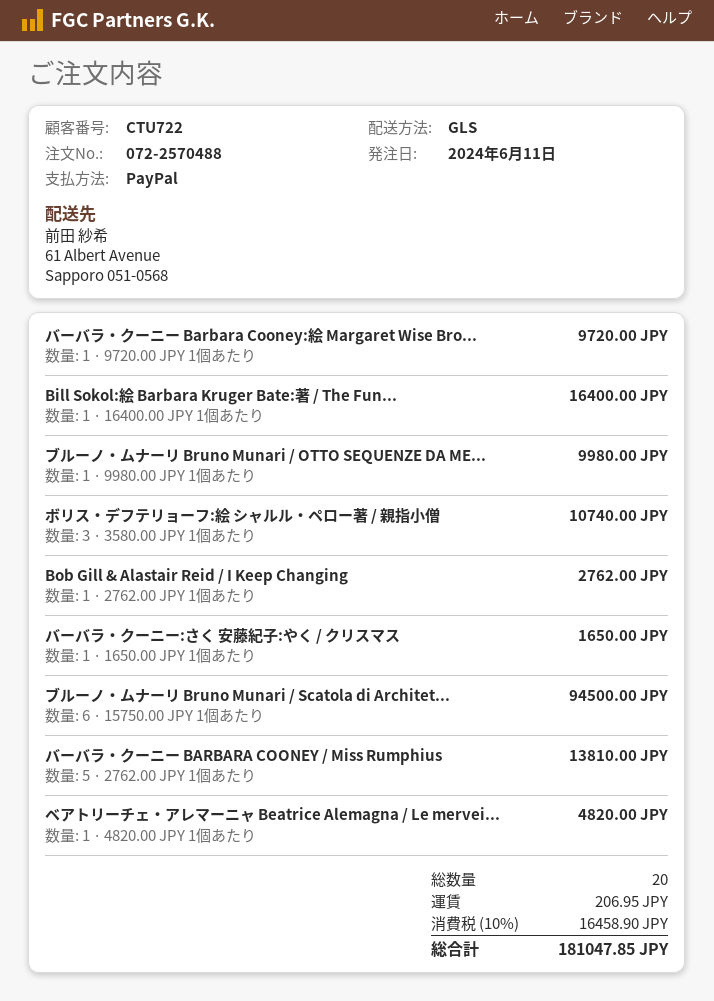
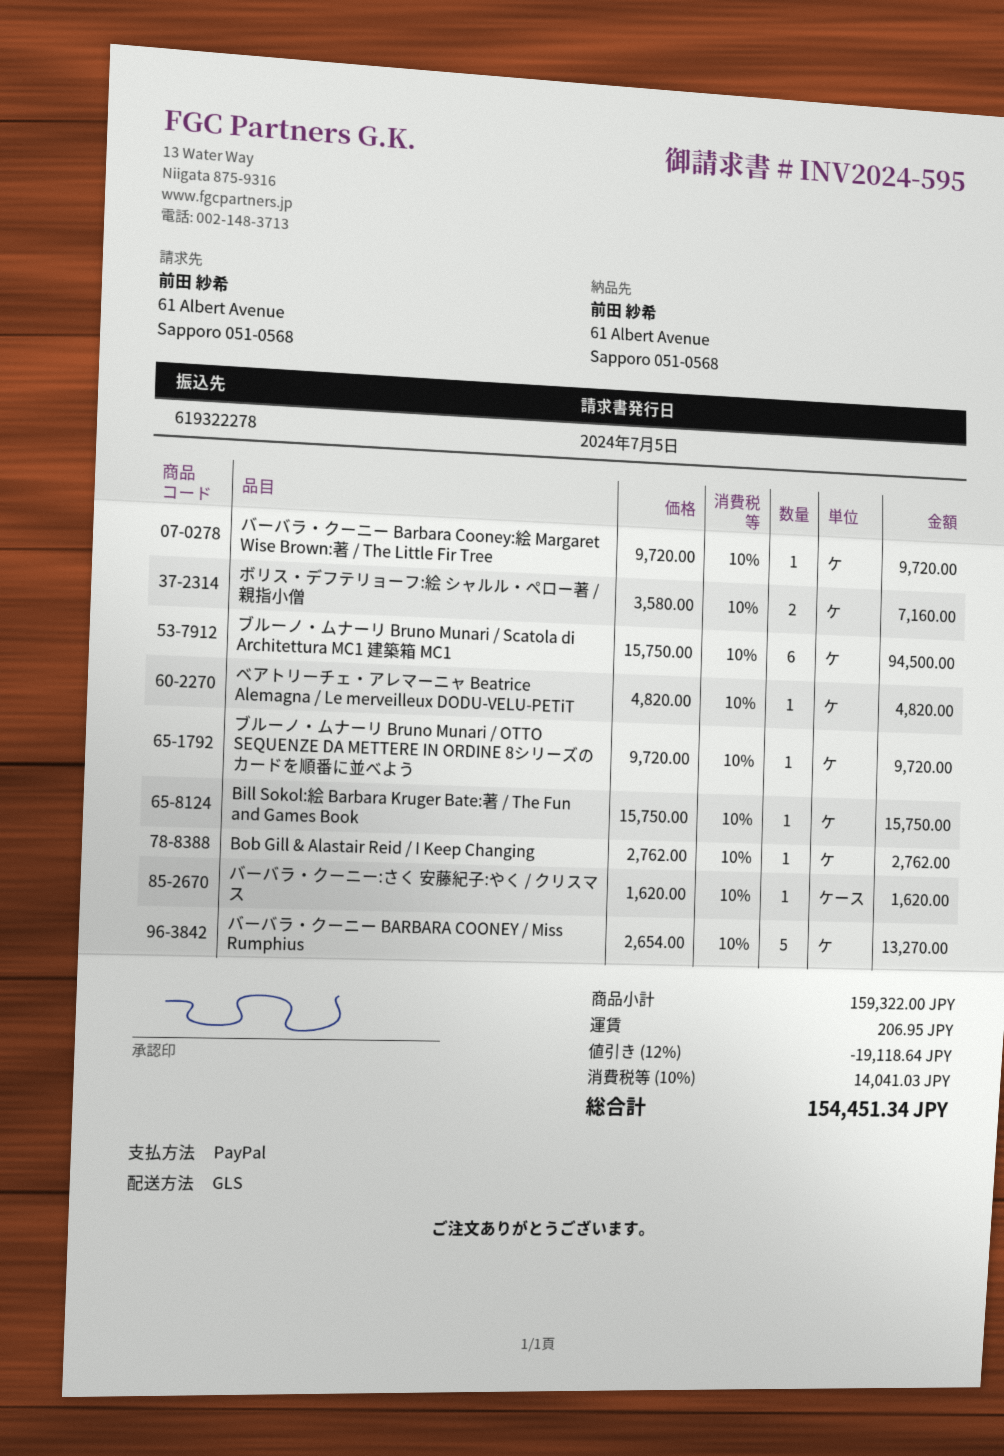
Bill Sokol:絵 Barbara Kruger Bate:著 / The Fun...: 1 x 16400.00 = 16400.00 -> 1 x 15750.00 = 15750.00
ブルーノ・ムナーリ Bruno Munari / OTTO SEQUENZE DA ME...: 1 x 9980.00 = 9980.00 -> 1 x 9720.00 = 9720.00
ボリス・デフテリョーフ:絵 シャルル・ペロー著 / 親指小僧: 3 x 3580.00 = 10740.00 -> 2 x 3580.00 = 7160.00
バーバラ・クーニー:さく 安藤紀子:やく / クリスマス: 1 x 1650.00 = 1650.00 -> 1 x 1620.00 = 1620.00
バーバラ・クーニー BARBARA COONEY / Miss Rumphius: 5 x 2762.00 = 13810.00 -> 5 x 2654.00 = 13270.00
discount: none -> 12% = 19118.64
tax: 10% = 16458.90 -> 10% = 14041.03
total: 181047.85 -> 154451.34

